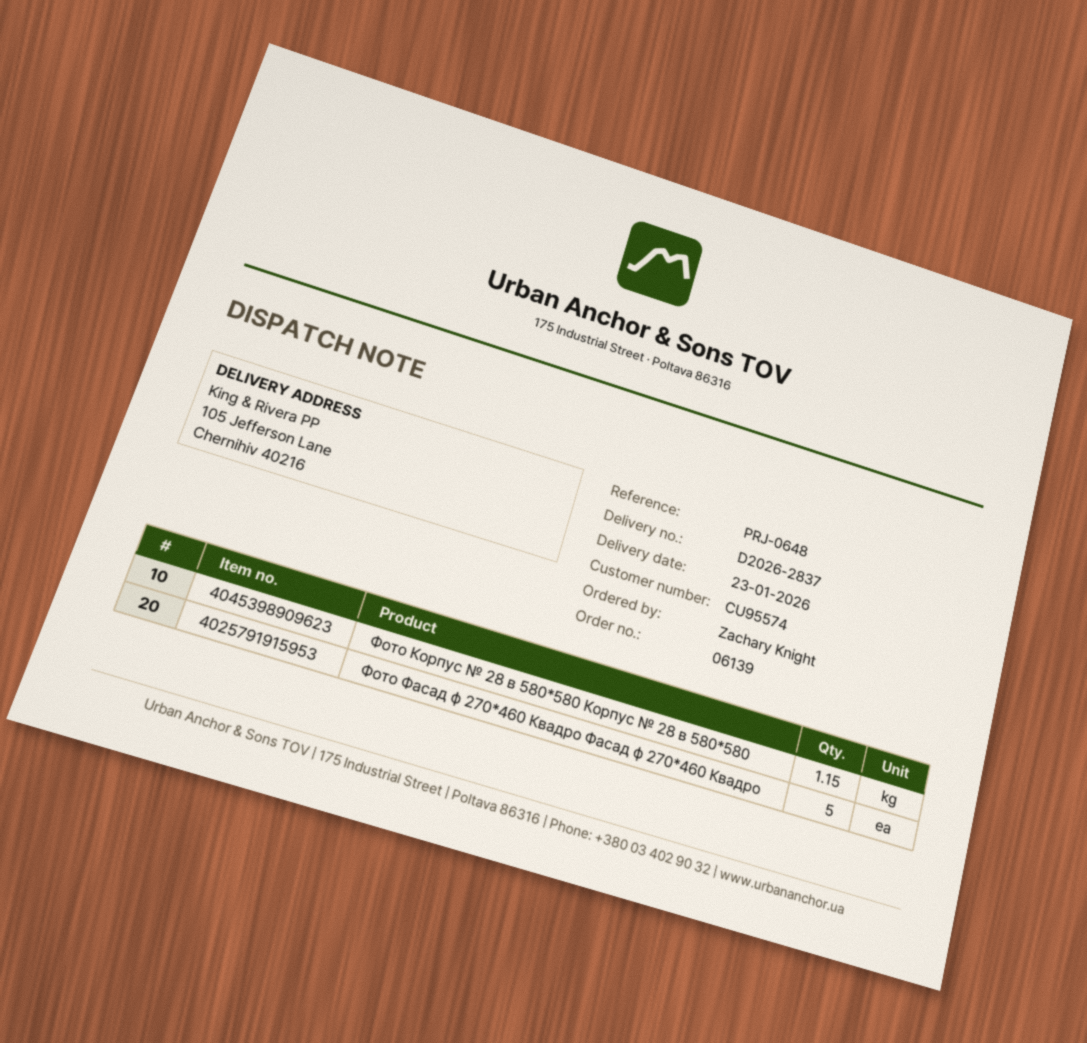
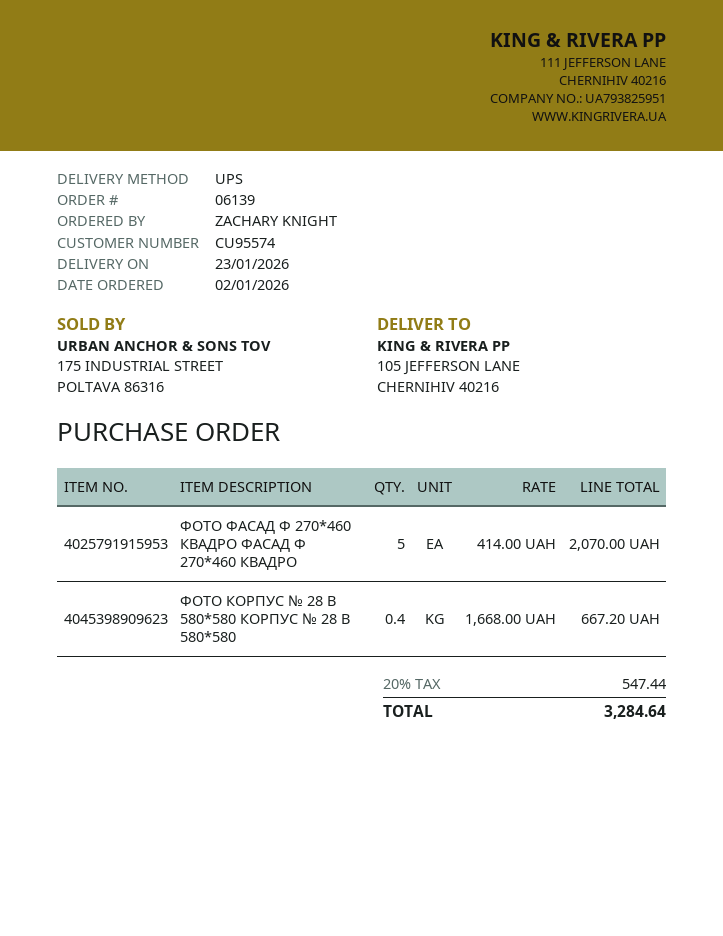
Фото Корпус № 28 в 580*580 Корпус № 28 в 580*580: 1.15 -> 0.4

